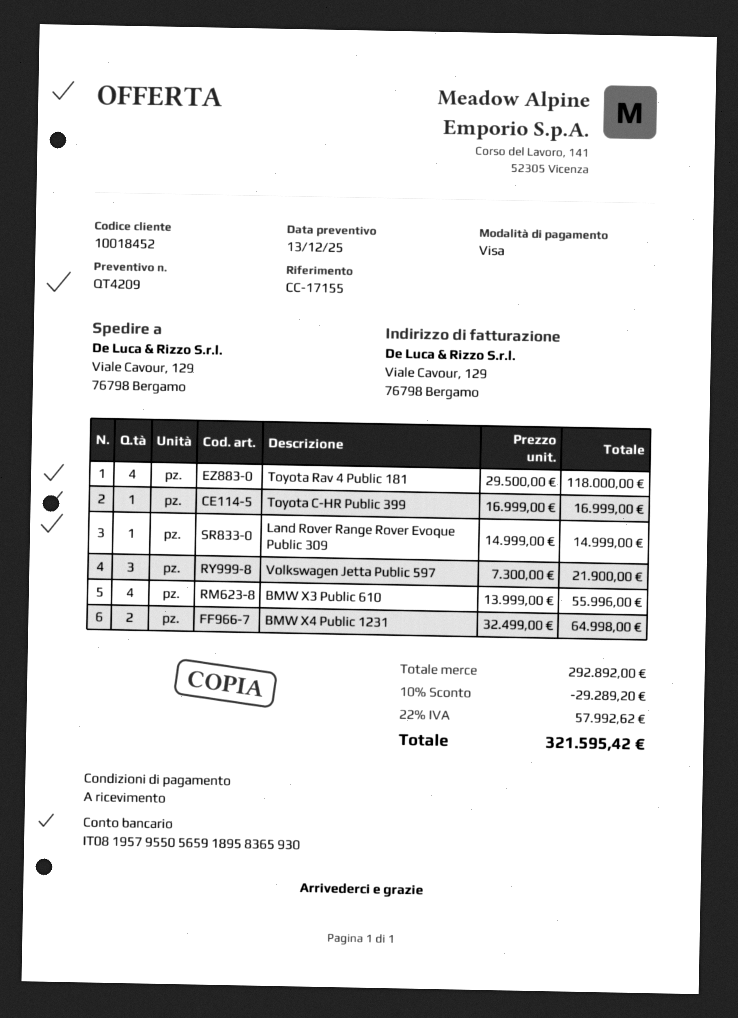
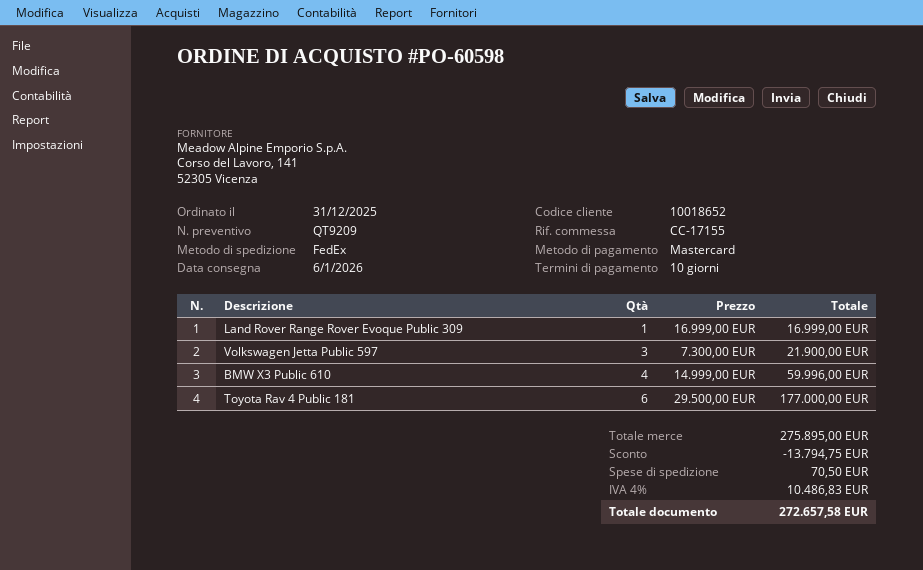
quote number: QT4209 -> QT9209
payment terms: on receipt -> 10 days
customer number: 10018452 -> 10018652
payment method: Visa -> Mastercard
Toyota Rav 4 Public 181: 4 x 29500.00 = 118000.00 -> 6 x 29500.00 = 177000.00
Toyota C-HR Public 399: 1 x 16999.00 = 16999.00 -> none
Land Rover Range Rover Evoque Public 309: 1 x 14999.00 = 14999.00 -> 1 x 16999.00 = 16999.00
BMW X3 Public 610: 4 x 13999.00 = 55996.00 -> 4 x 14999.00 = 59996.00
BMW X4 Public 1231: 2 x 32499.00 = 64998.00 -> none
subtotal: 292892.00 -> 275895.00
discount: 29289.20 -> 13794.75
shipping: none -> 70.50
tax: 22% = 57992.62 -> 4% = 10486.83
total: 321595.42 -> 272657.58

